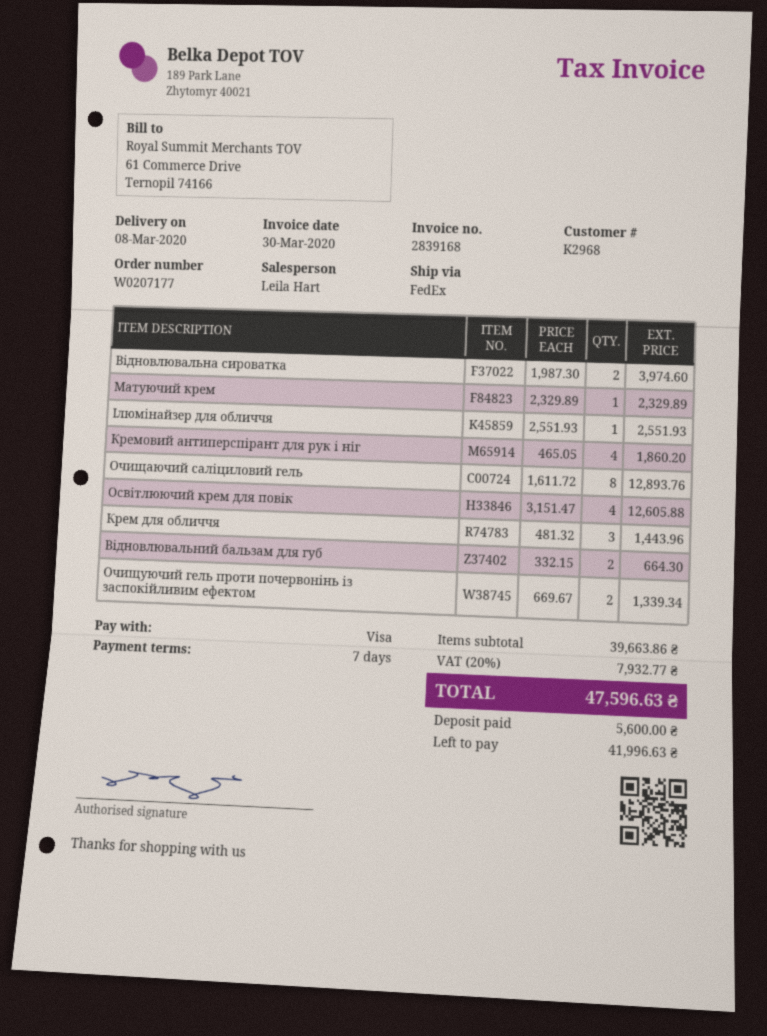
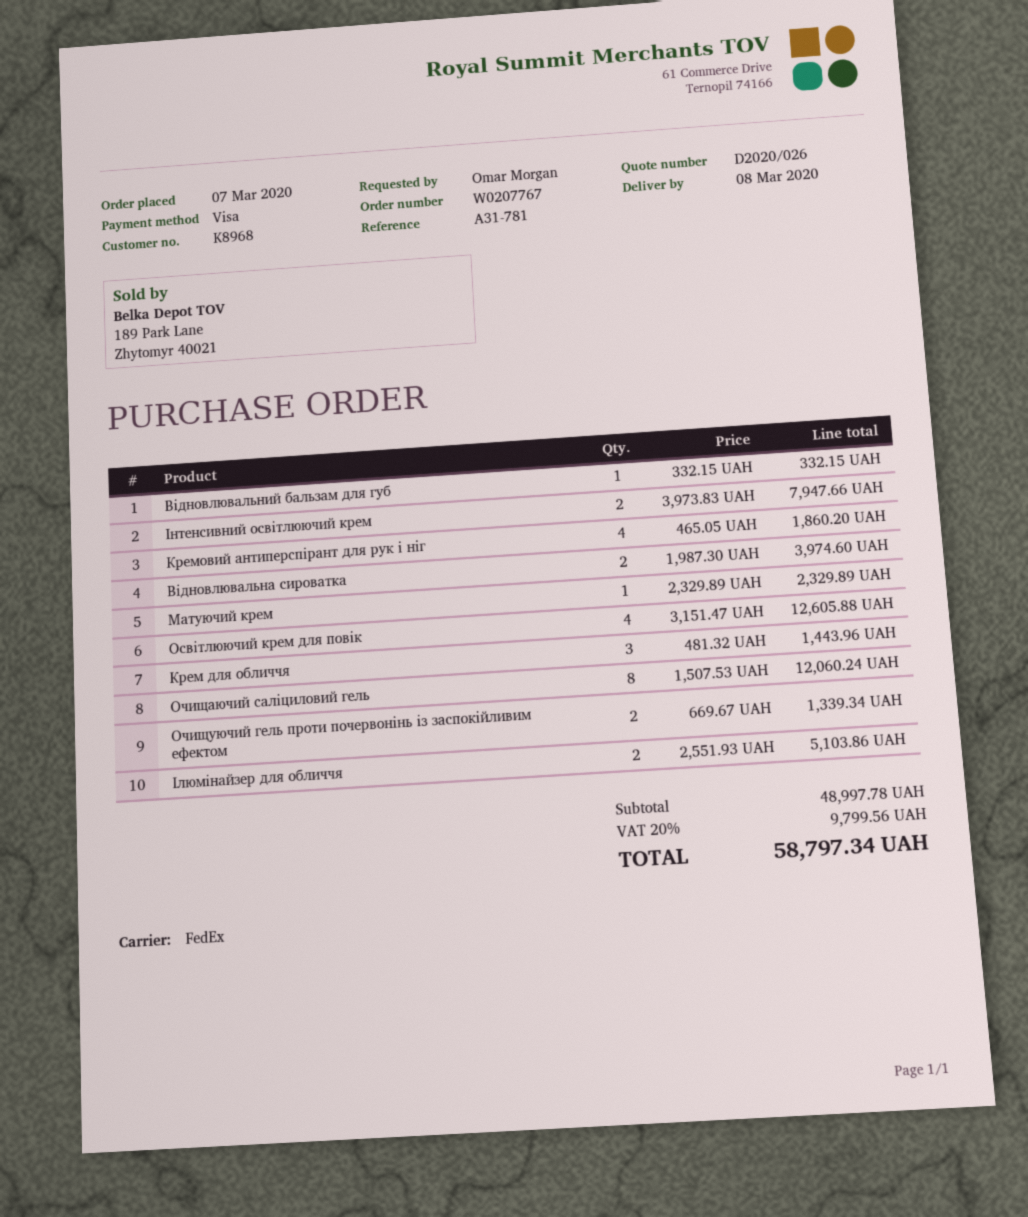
order number: W0207177 -> W0207767
customer number: K2968 -> K8968
Ілюмінайзер для обличчя: 1 x 2551.93 = 2551.93 -> 2 x 2551.93 = 5103.86
Очищаючий саліциловий гель: 8 x 1611.72 = 12893.76 -> 8 x 1507.53 = 12060.24
Відновлювальний бальзам для губ: 2 x 332.15 = 664.30 -> 1 x 332.15 = 332.15
Інтенсивний освітлюючий крем: none -> 2 x 3973.83 = 7947.66
subtotal: 39663.86 -> 48997.78
tax: 20% = 7932.77 -> 20% = 9799.56
total: 47596.63 -> 58797.34

